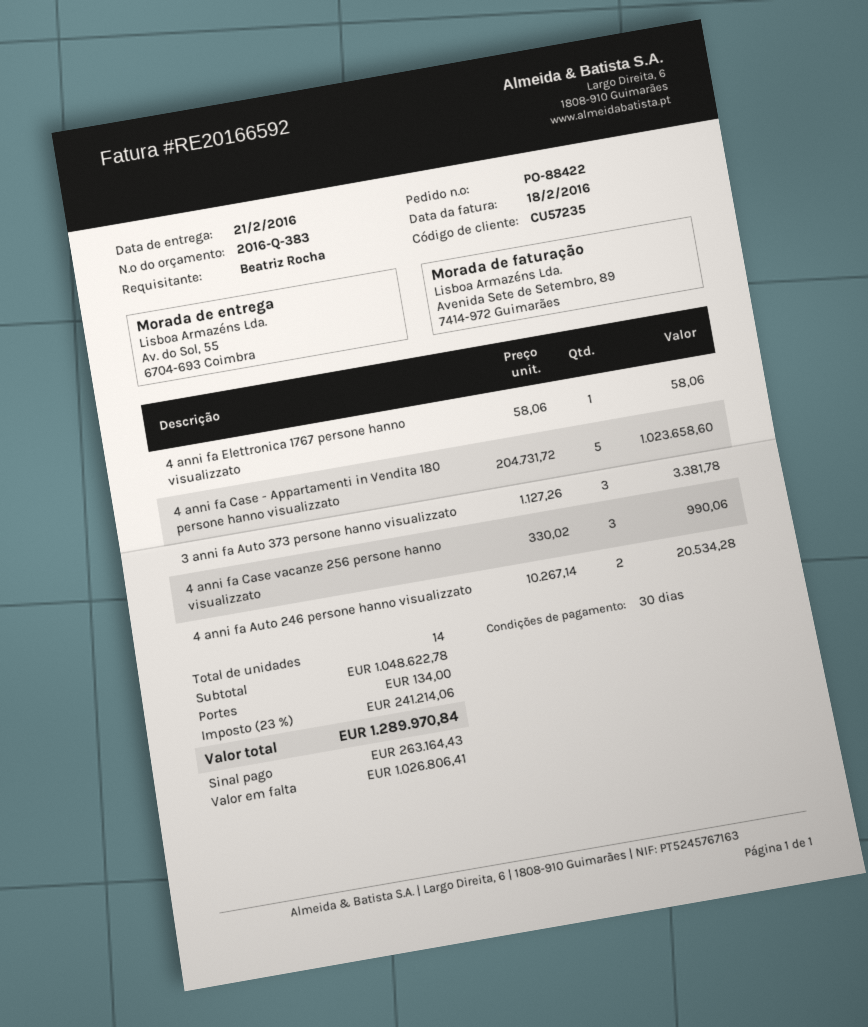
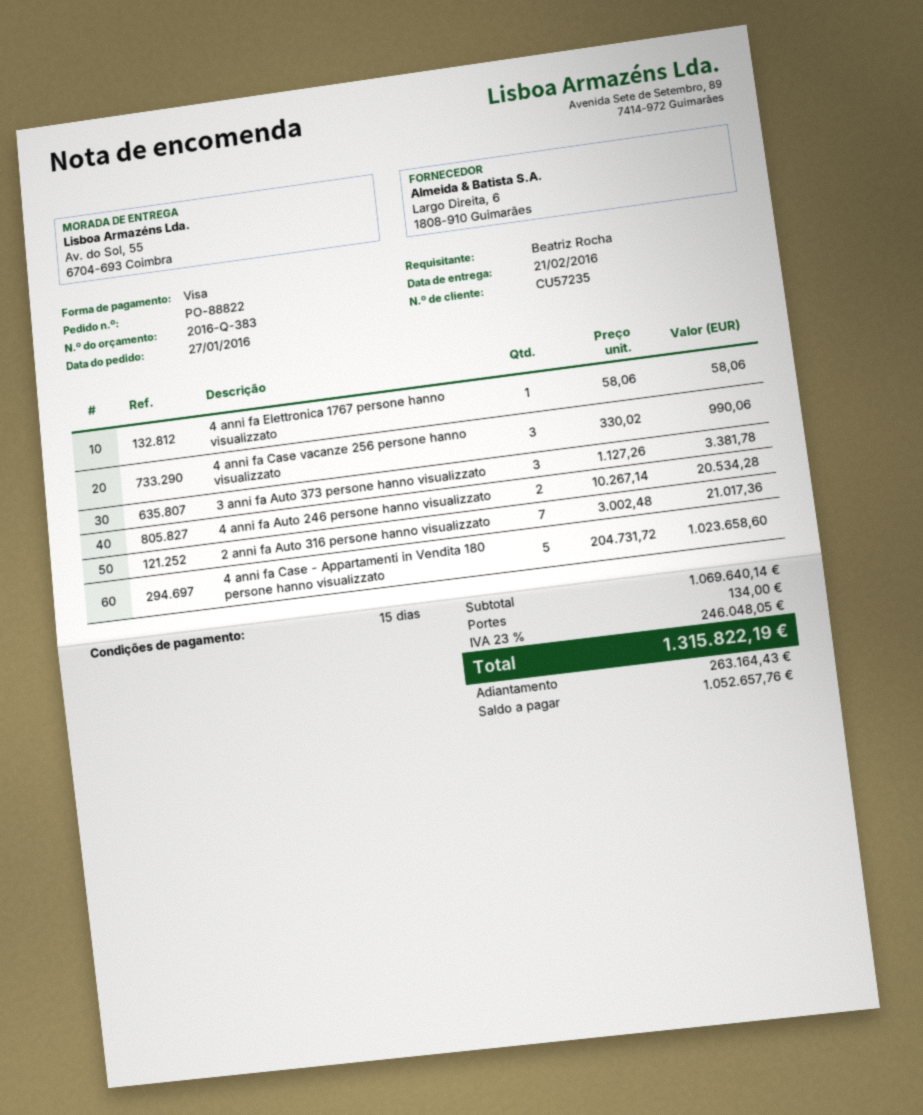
order number: PO-88422 -> PO-88822
payment terms: 30 days -> 15 days
2 anni fa Auto 316 persone hanno visualizzato: none -> 7 x 3002.48 = 21017.36
subtotal: 1048622.78 -> 1069640.14
tax: 23% = 241214.06 -> 23% = 246048.05
total: 1289970.84 -> 1315822.19
balance: 1026806.41 -> 1052657.76

